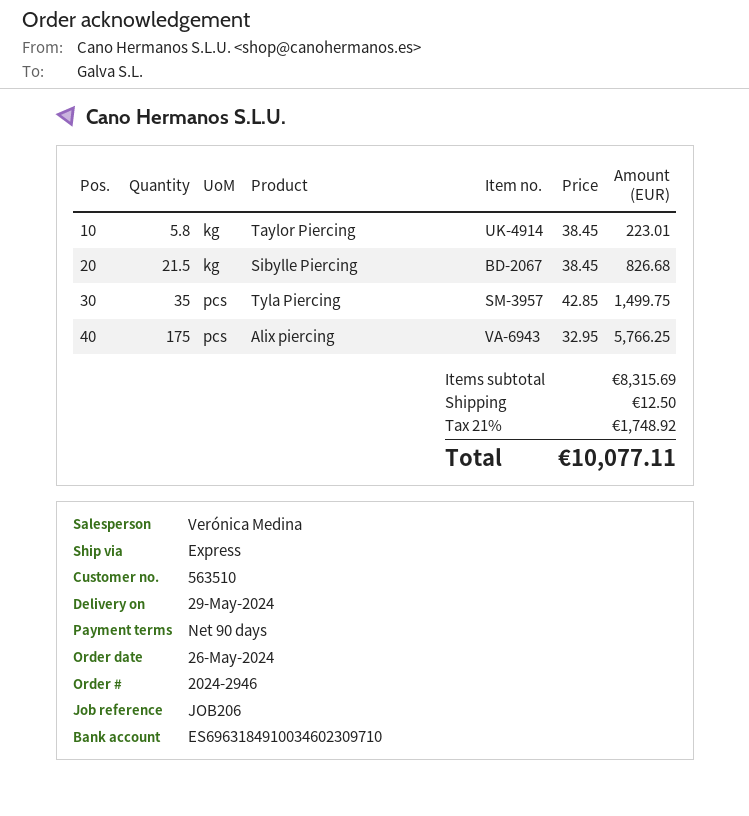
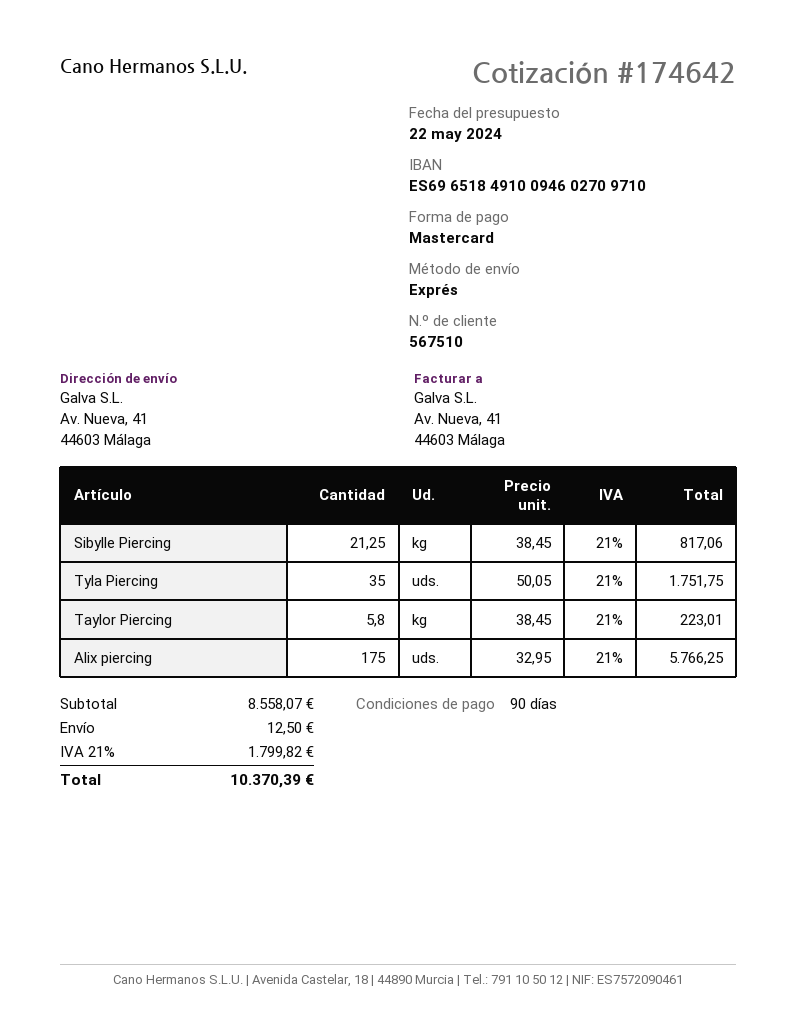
customer number: 563510 -> 567510
bank account: ES6963184910034602309710 -> ES6965184910094602709710
Sibylle Piercing: 21.5 x 38.45 = 826.68 -> 21.25 x 38.45 = 817.06
Tyla Piercing: 35 x 42.85 = 1499.75 -> 35 x 50.05 = 1751.75
subtotal: 8315.69 -> 8558.07
tax: 21% = 1748.92 -> 21% = 1799.82
total: 10077.11 -> 10370.39

